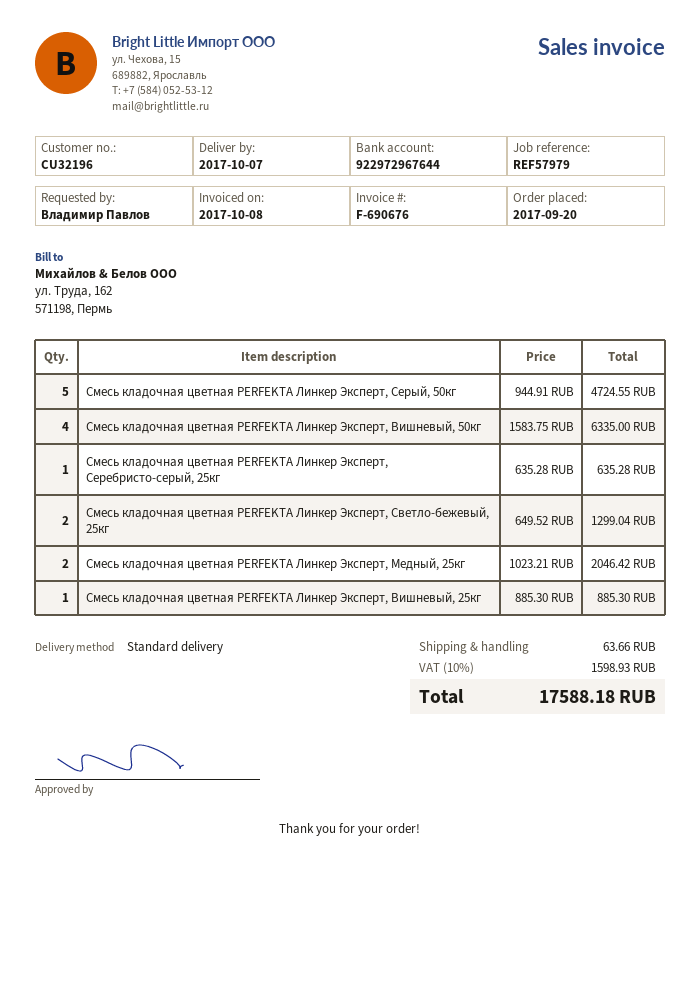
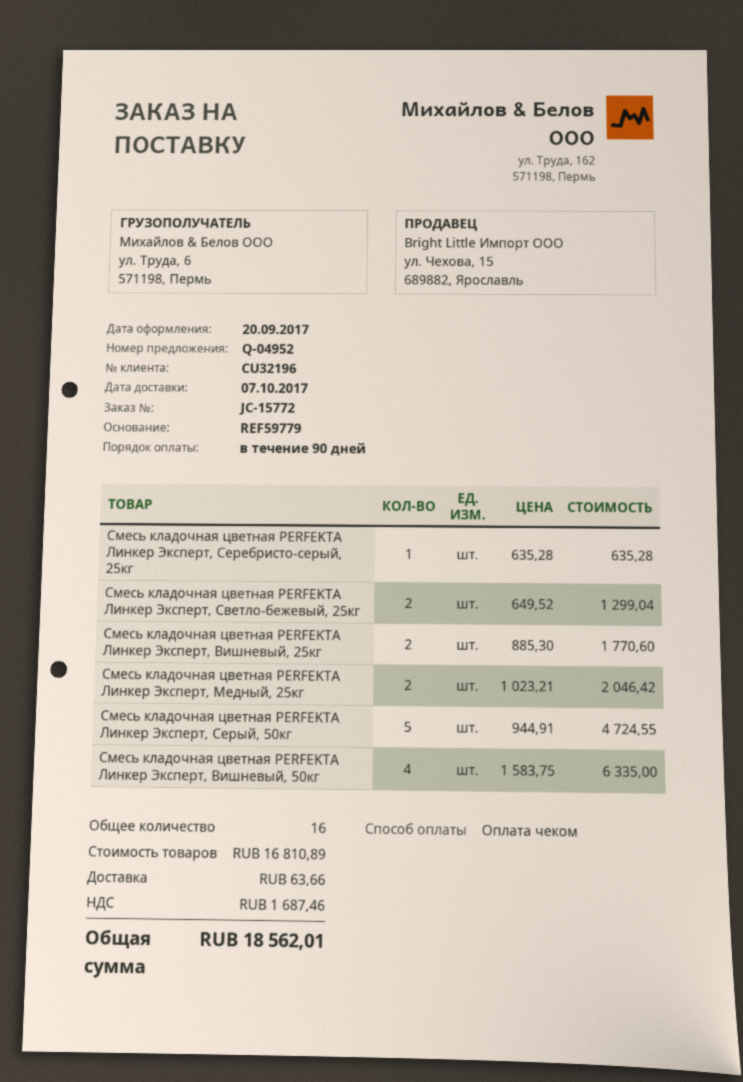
reference: REF57979 -> REF59779
Смесь кладочная цветная PERFEKTA Линкер Эксперт, Вишневый, 25кг: 1 x 885.30 = 885.30 -> 2 x 885.30 = 1770.60
tax: 1598.93 -> 1687.46
total: 17588.18 -> 18562.01

